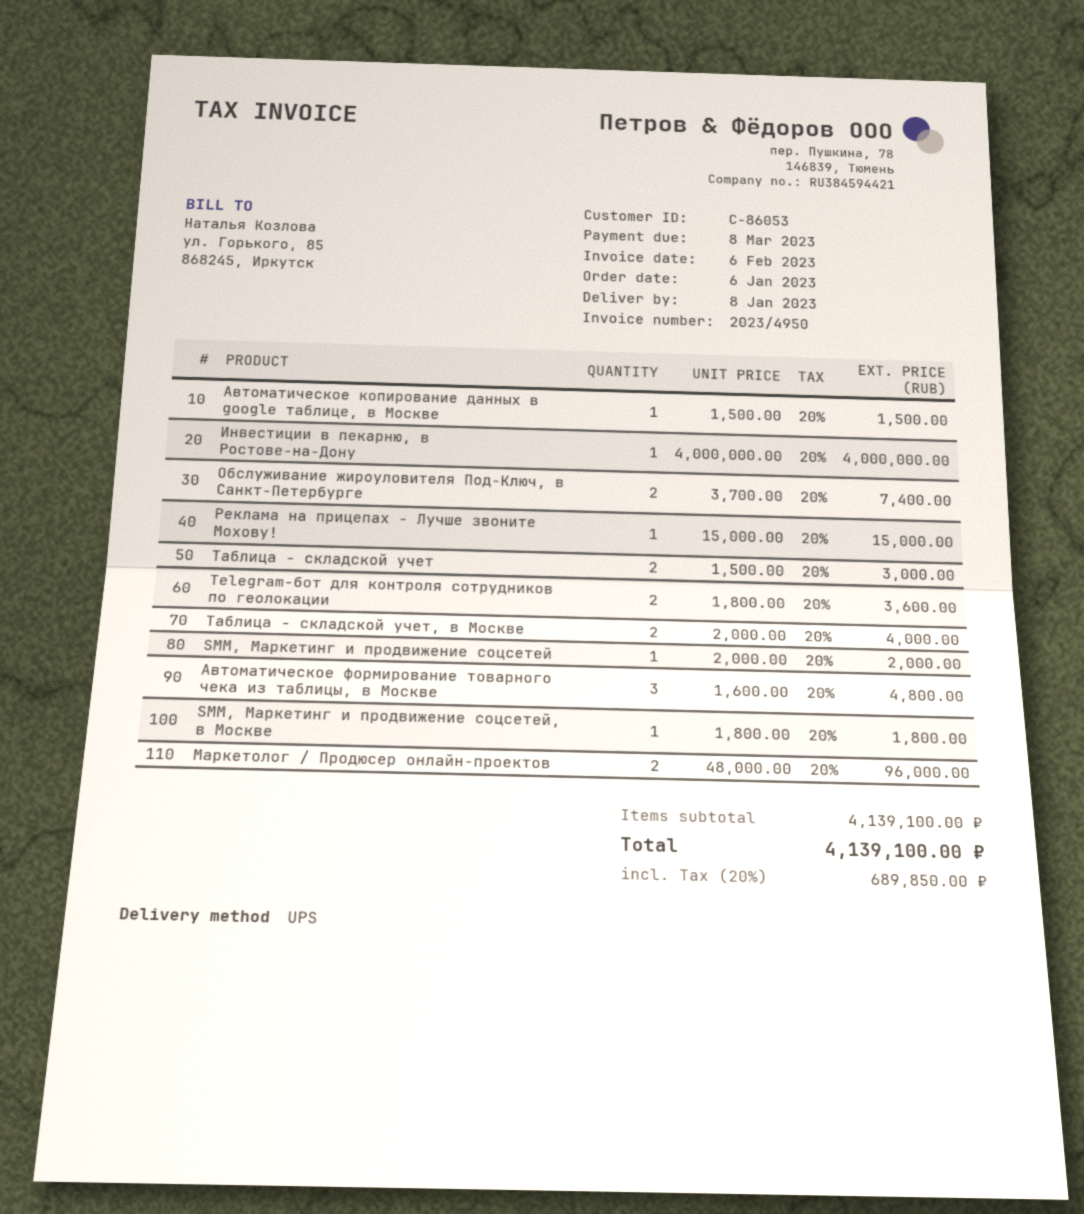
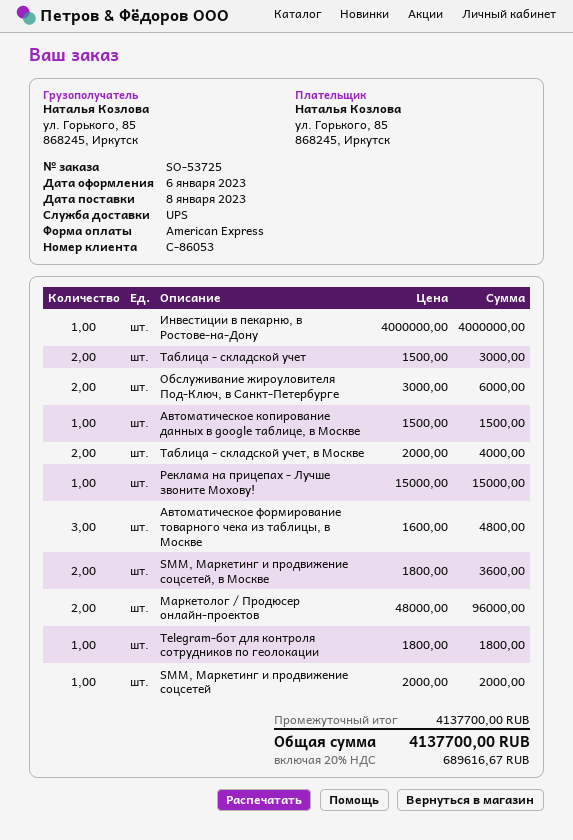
Обслуживание жироуловителя Под-Ключ, в Санкт-Петербурге: 2 x 3700.00 = 7400.00 -> 2 x 3000.00 = 6000.00
Telegram-бот для контроля сотрудников по геолокации: 2 x 1800.00 = 3600.00 -> 1 x 1800.00 = 1800.00
SMM, Маркетинг и продвижение соцсетей, в Москве: 1 x 1800.00 = 1800.00 -> 2 x 1800.00 = 3600.00
subtotal: 4139100.00 -> 4137700.00
tax: 20% = 689850.00 -> 20% = 689616.67
total: 4139100.00 -> 4137700.00

